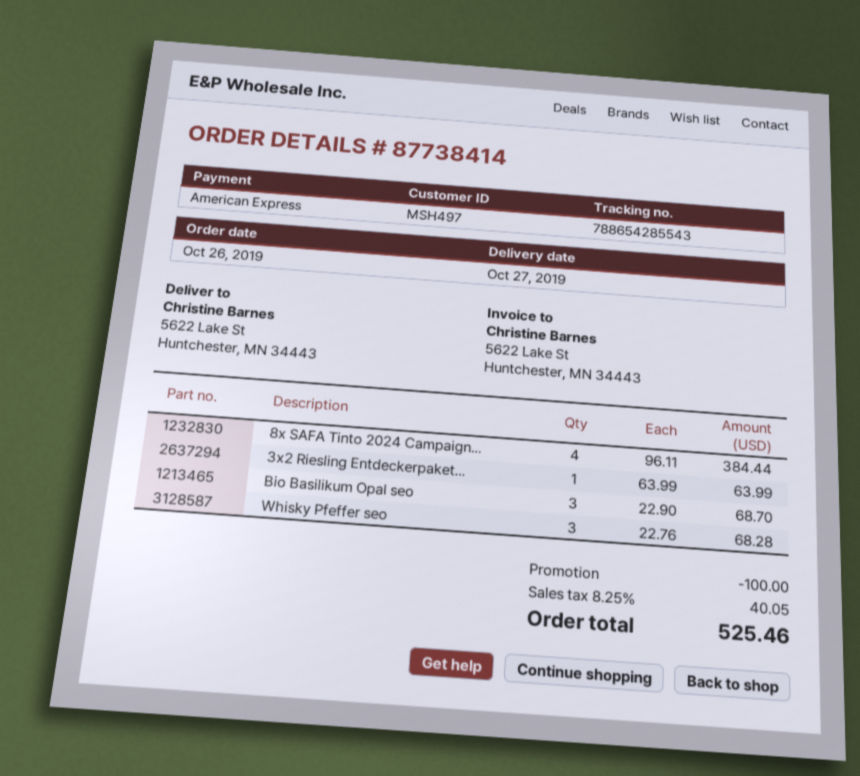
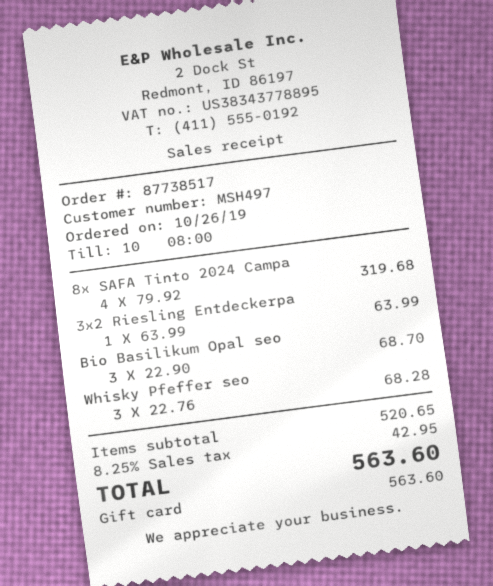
order number: 87738414 -> 87738517
payment method: American Express -> gift card
8x SAFA Tinto 2024 Campaign...: 4 x 96.11 = 384.44 -> 4 x 79.92 = 319.68
discount: 100.00 -> none
tax: 8.25% = 40.05 -> 8.25% = 42.95
total: 525.46 -> 563.60

